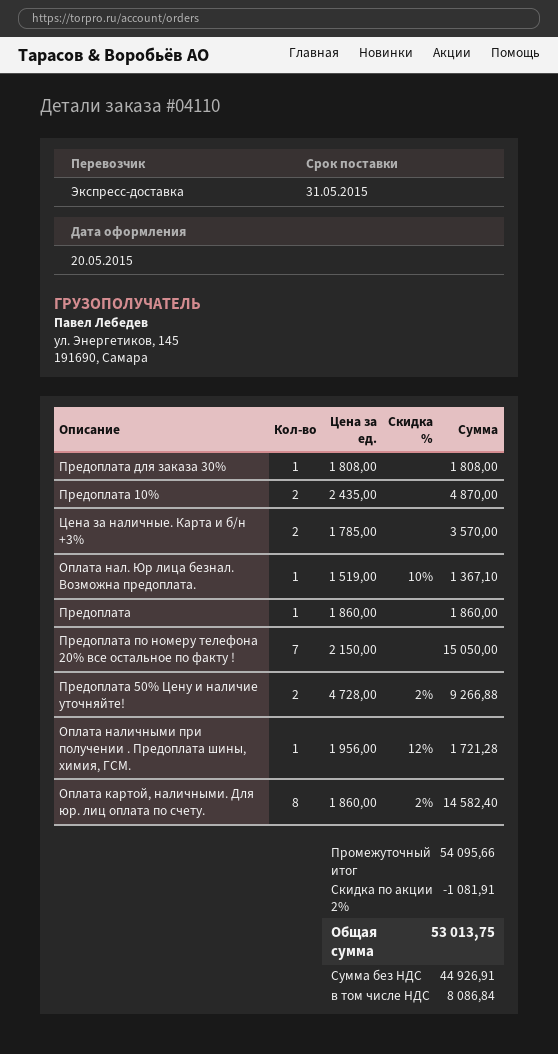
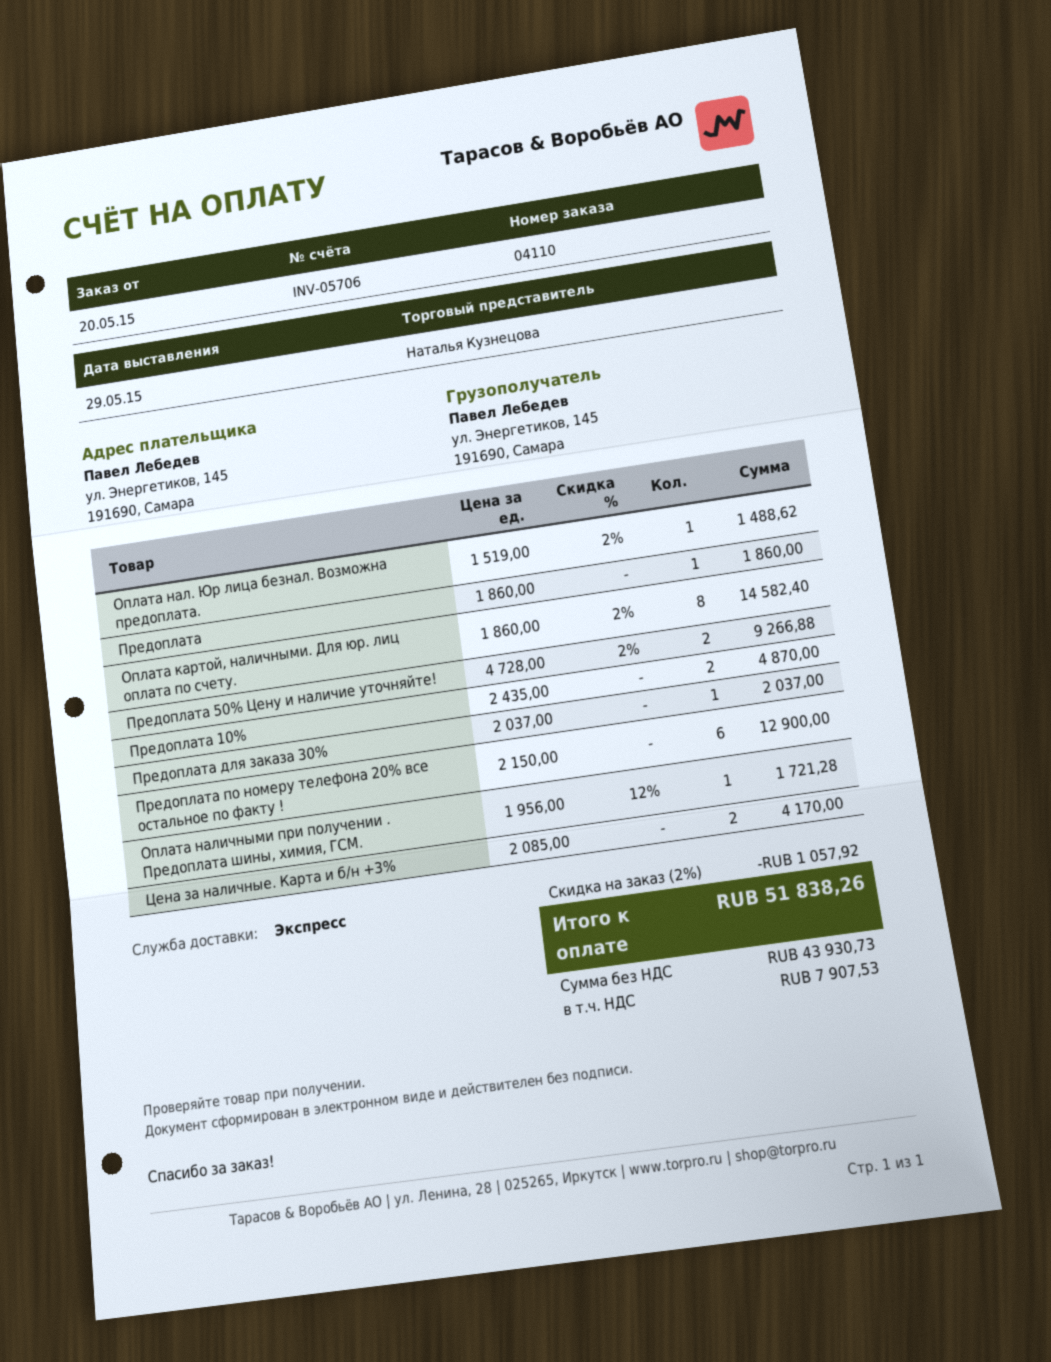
Предоплата для заказа 30%: 1 x 1808.00 = 1808.00 -> 1 x 2037.00 = 2037.00
Цена за наличные. Карта и б/н +3%: 2 x 1785.00 = 3570.00 -> 2 x 2085.00 = 4170.00
Оплата нал. Юр лица безнал. Возможна предоплата.: 1 x 1519.00 - 10% = 1367.10 -> 1 x 1519.00 - 2% = 1488.62
Предоплата по номеру телефона 20% все остальное по факту !: 7 x 2150.00 = 15050.00 -> 6 x 2150.00 = 12900.00
discount: 2% = 1081.91 -> 2% = 1057.92
net: 44926.91 -> 43930.73
tax: 8086.84 -> 7907.53
total: 53013.75 -> 51838.26

